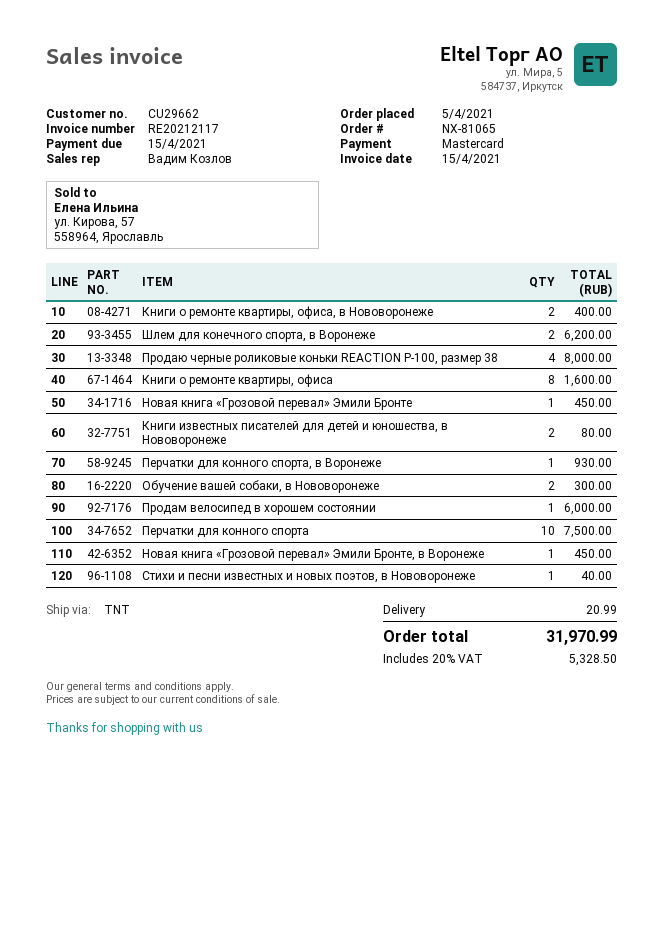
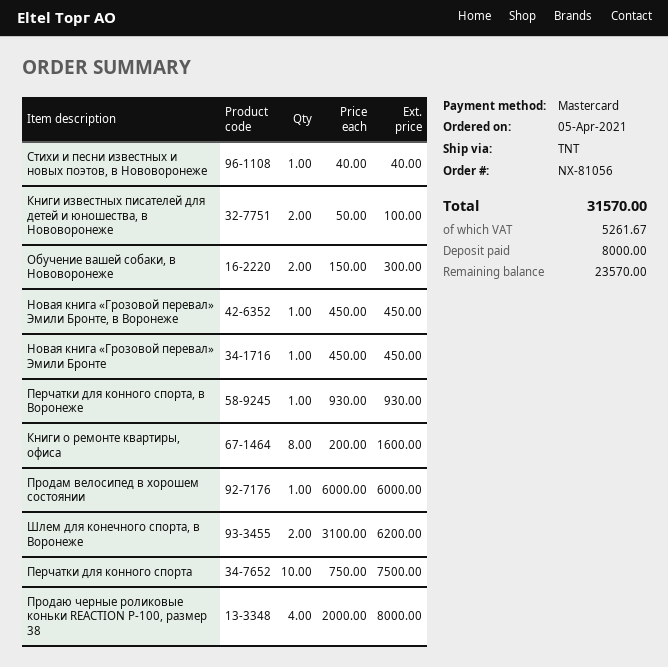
order number: NX-81065 -> NX-81056
Книги о ремонте квартиры, офиса, в Нововоронеже: 2 for 400.00 -> none
Книги известных писателей для детей и юношества, в Нововоронеже: 2 for 80.00 -> 2 for 100.00
shipping: 20.99 -> none
tax: 5328.50 -> 5261.67
total: 31970.99 -> 31570.00

